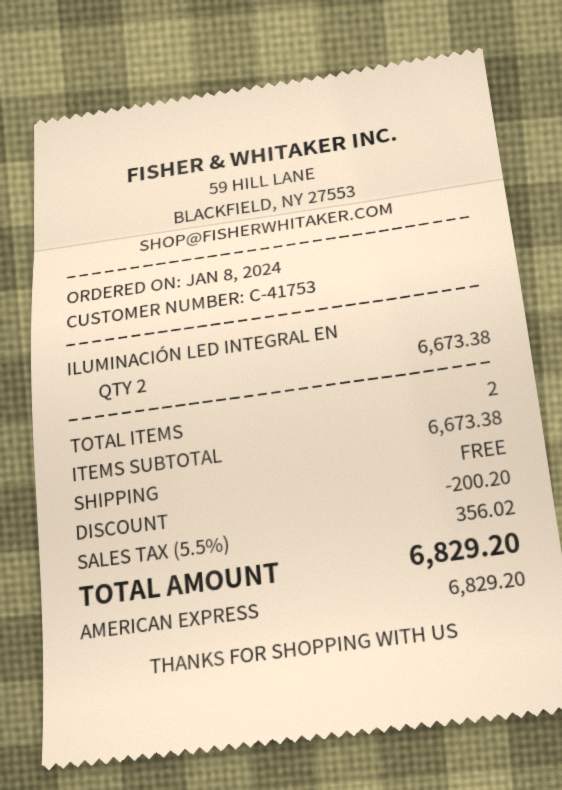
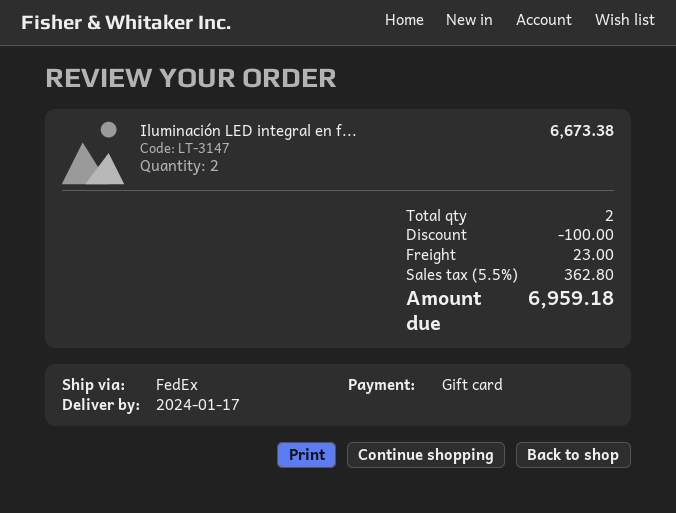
payment method: American Express -> gift card
discount: 200.20 -> 100.00
shipping: 0.00 -> 23.00
tax: 5.5% = 356.02 -> 5.5% = 362.80
total: 6829.20 -> 6959.18

